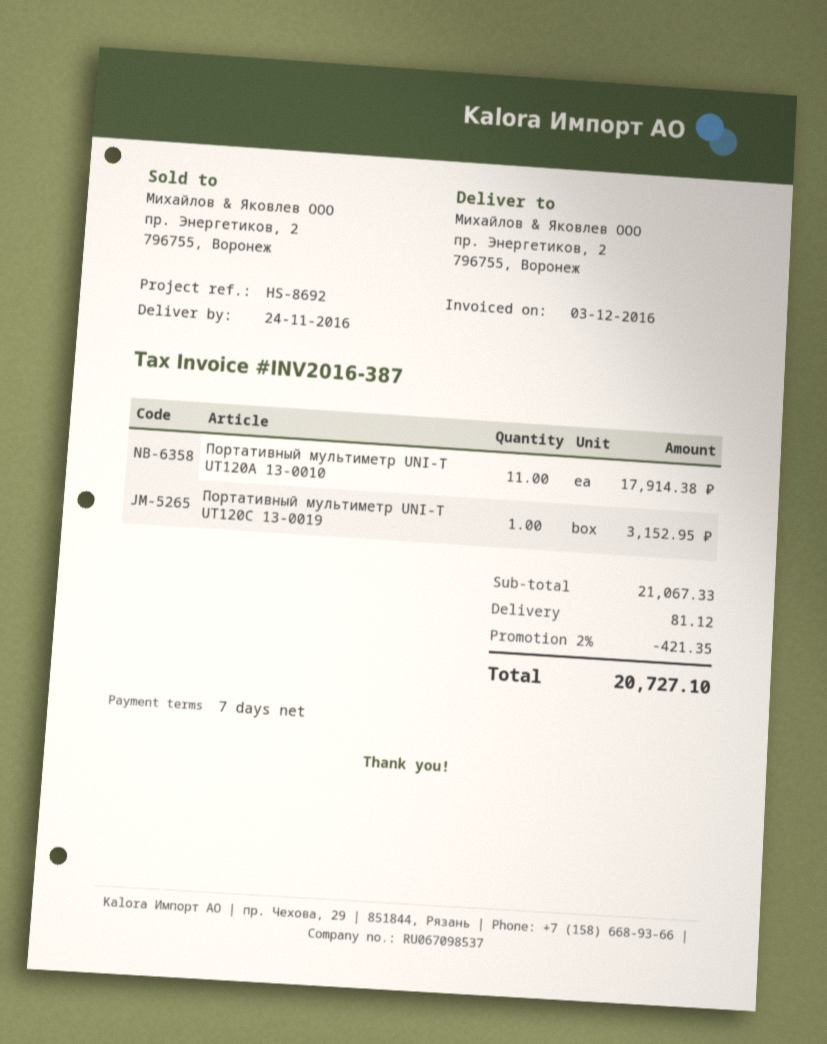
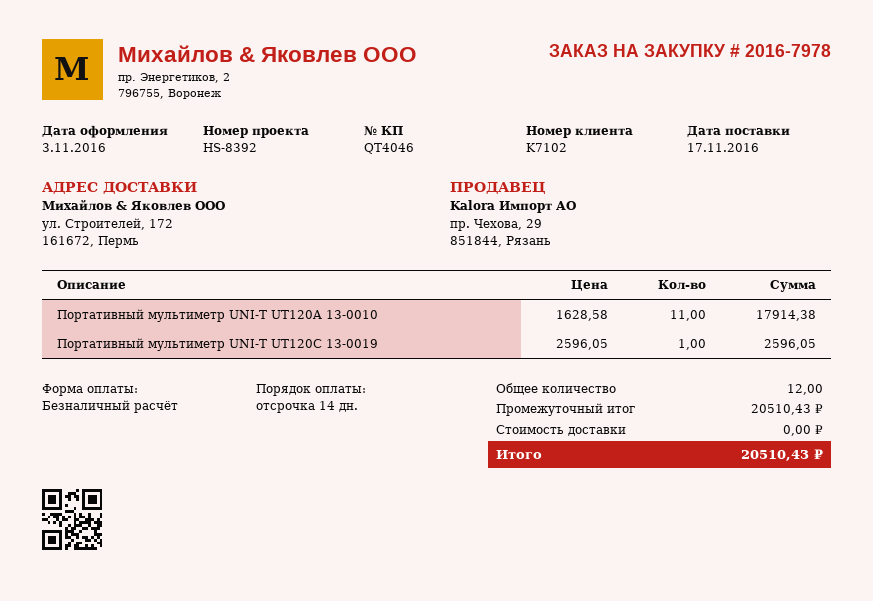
delivery date: 2016-11-24 -> 2016-11-17
payment terms: 7 days -> 14 days
reference: HS-8692 -> HS-8392
ship to: пр. Энергетиков, 2, 796755, Воронеж -> ул. Строителей, 172, 161672, Пермь
Портативный мультиметр UNI-T UT120C 13-0019: 1 for 3152.95 -> 1 for 2596.05
subtotal: 21067.33 -> 20510.43
discount: 2% = 421.35 -> none
shipping: 81.12 -> 0.00
total: 20727.10 -> 20510.43

